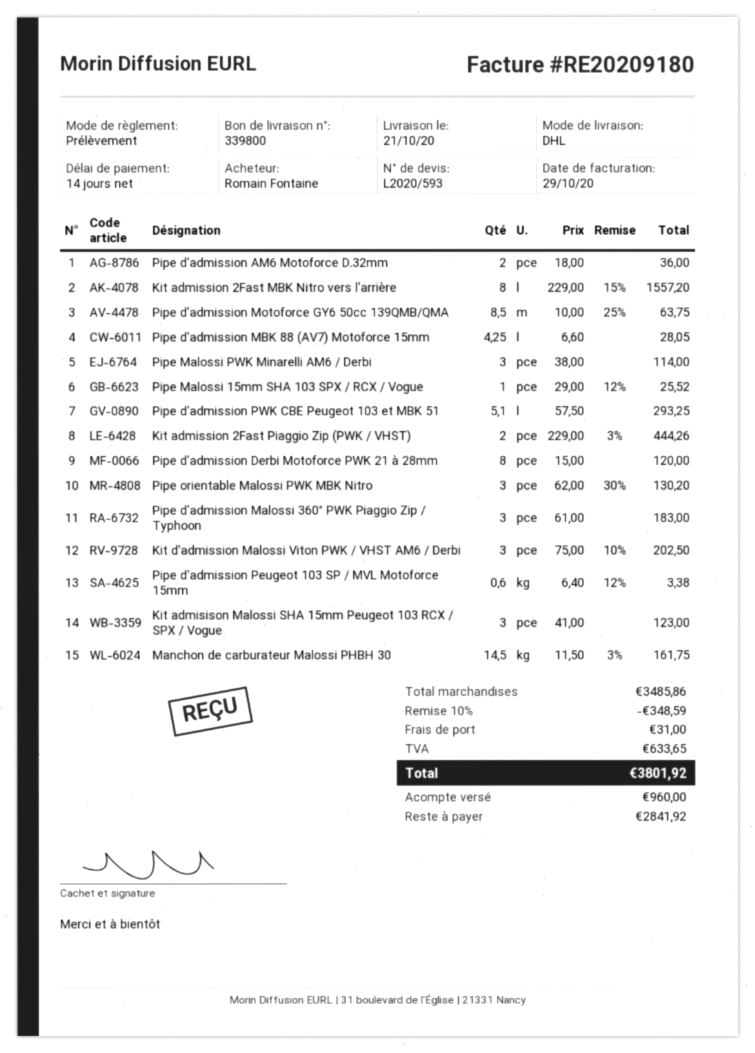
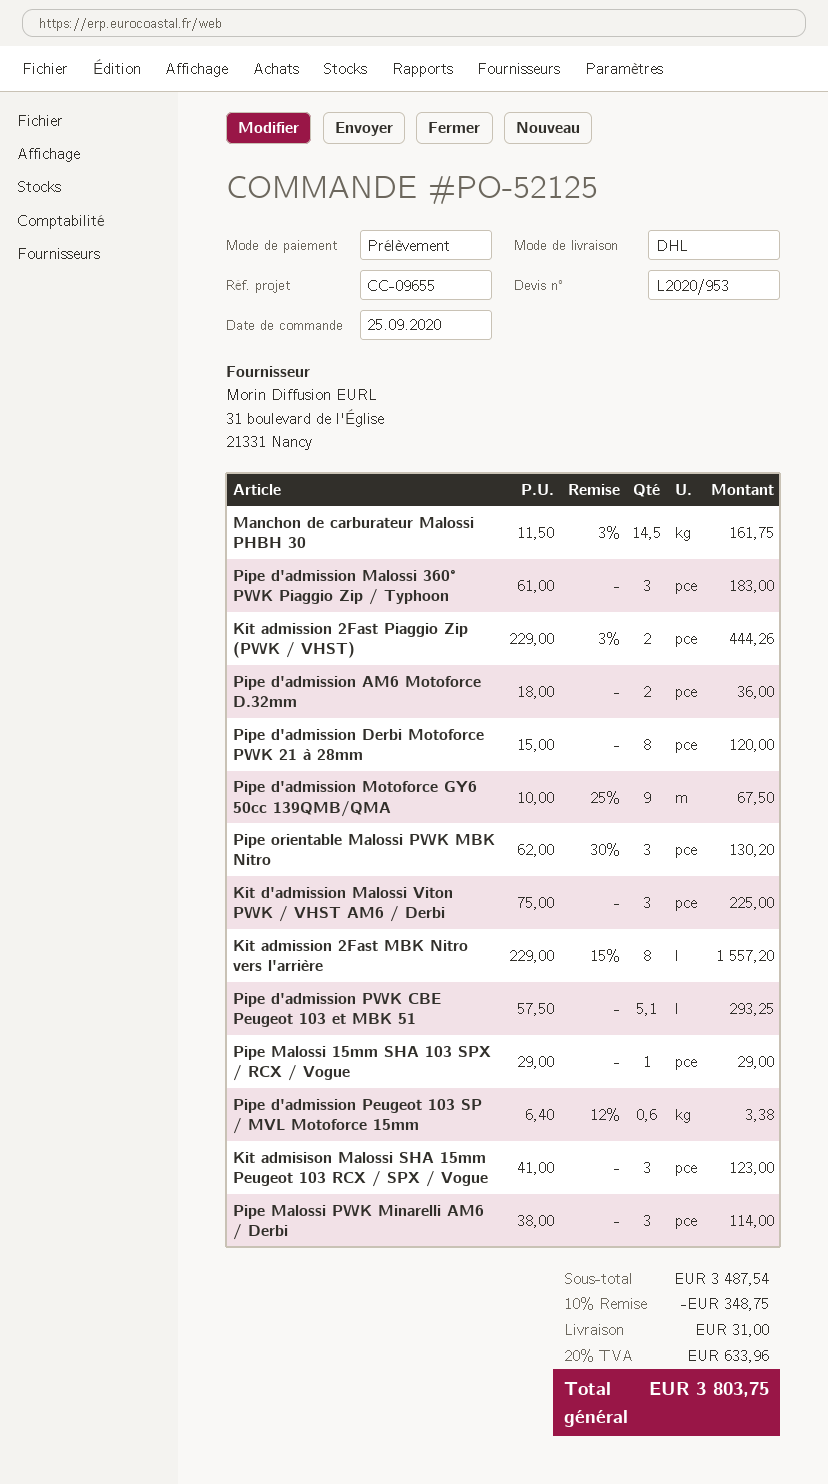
quote number: L2020/593 -> L2020/953
Pipe d'admission Motoforce GY6 50cc 139QMB/QMA: 8.5 x 10.00 - 25% = 63.75 -> 9 x 10.00 - 25% = 67.50
Pipe d'admission MBK 88 (AV7) Motoforce 15mm: 4.25 x 6.60 = 28.05 -> none
Pipe Malossi 15mm SHA 103 SPX / RCX / Vogue: 1 x 29.00 - 12% = 25.52 -> 1 x 29.00 = 29.00
Kit d'admission Malossi Viton PWK / VHST AM6 / Derbi: 3 x 75.00 - 10% = 202.50 -> 3 x 75.00 = 225.00
subtotal: 3485.86 -> 3487.54
discount: 10% = 348.59 -> 10% = 348.75
tax: 633.65 -> 633.96
total: 3801.92 -> 3803.75

